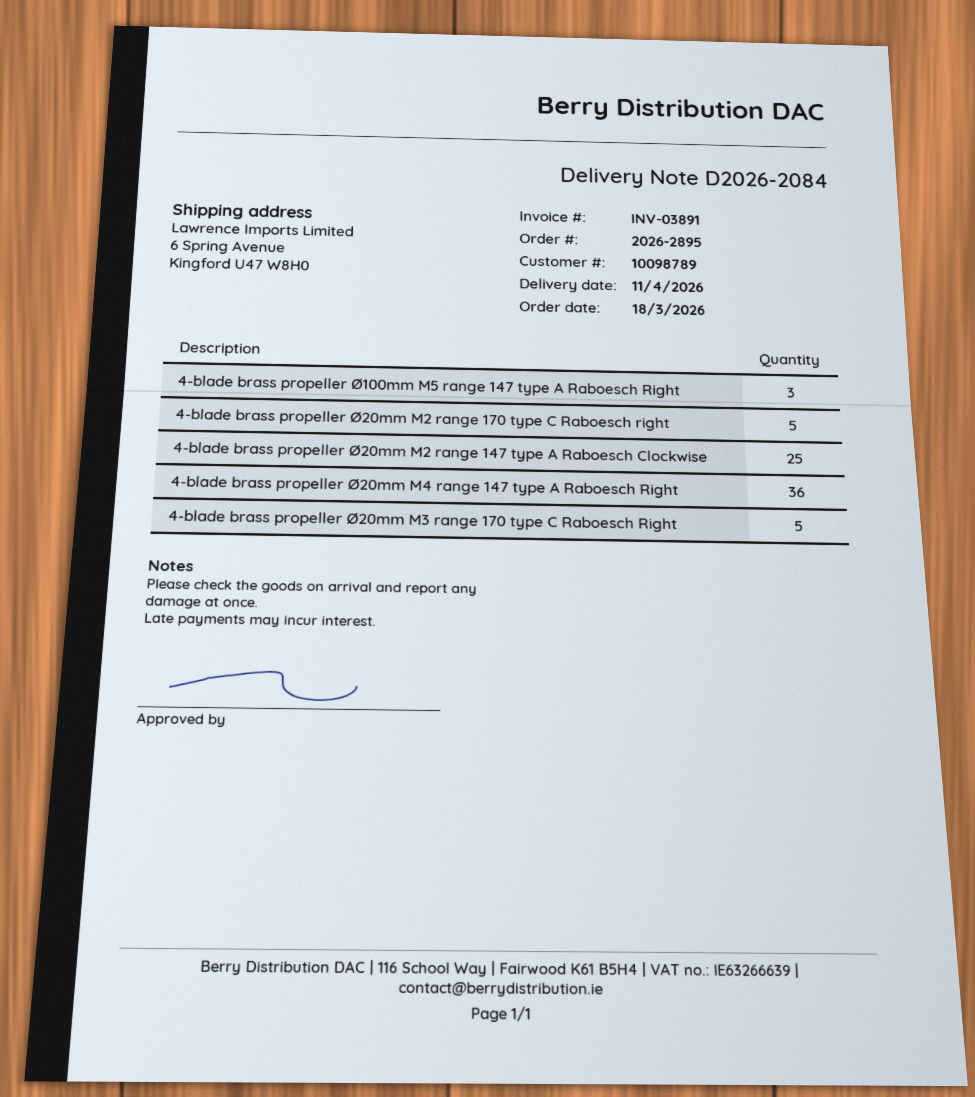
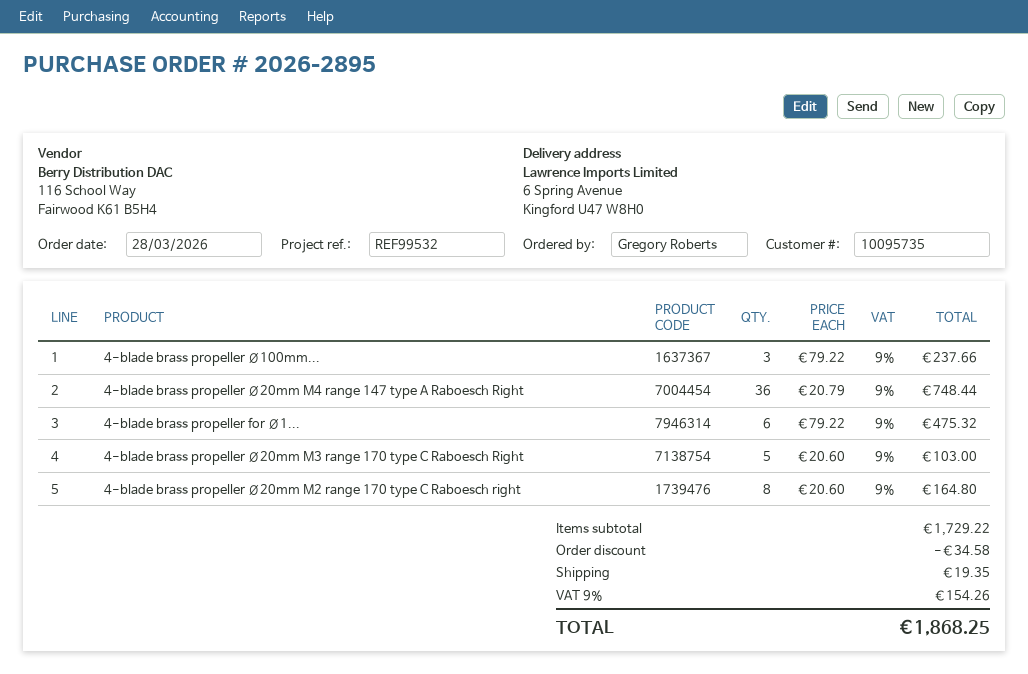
order date: 2026-03-18 -> 2026-03-28
customer number: 10098789 -> 10095735
4-blade brass propeller Ø20mm M2 range 170 type C Raboesch right: 5 -> 8
4-blade brass propeller Ø20mm M2 range 147 type A Raboesch Clockwise: 25 -> none
4-blade brass propeller for Ø1...: none -> 6

